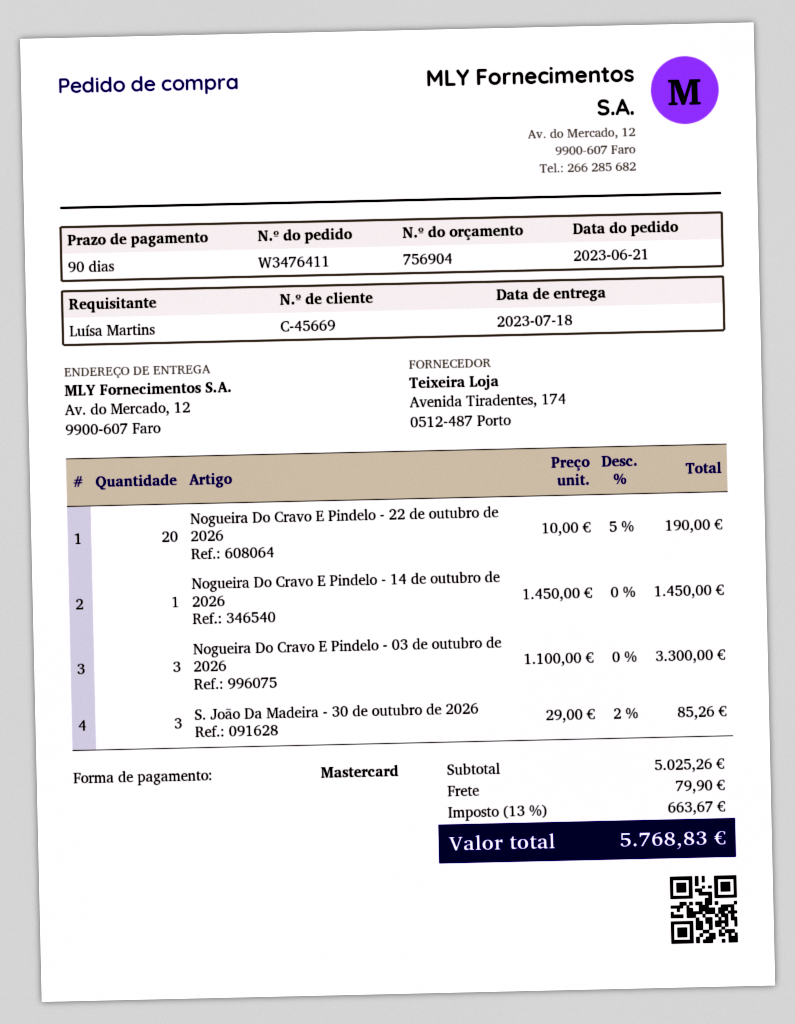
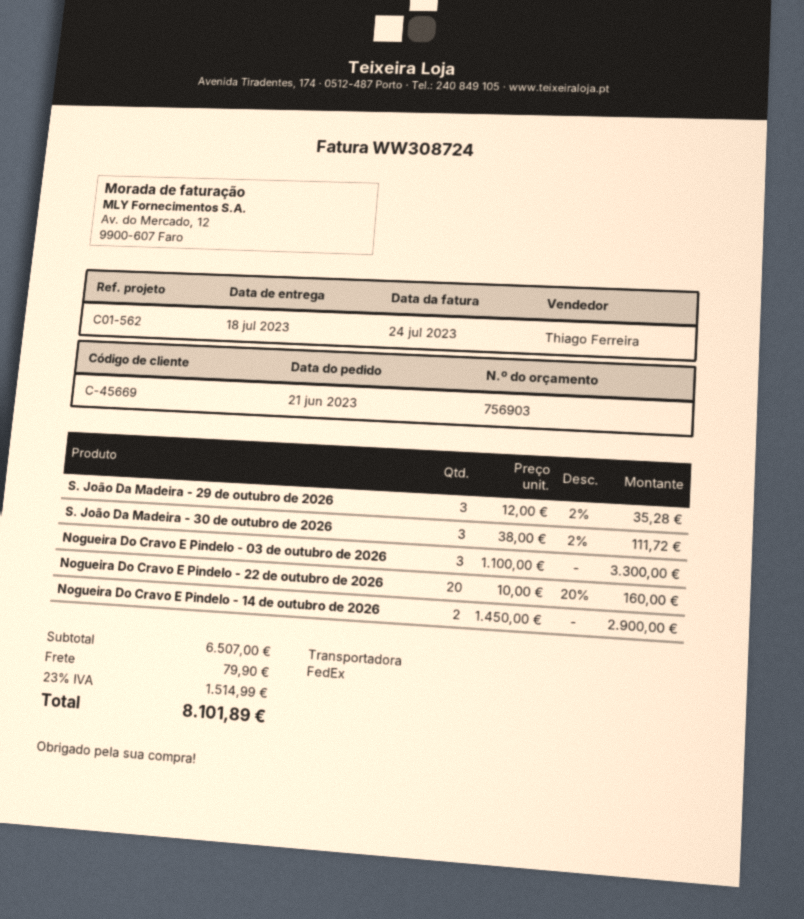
quote number: 756904 -> 756903
Nogueira Do Cravo E Pindelo - 22 de outubro de 2026: 20 x 10.00 - 5% = 190.00 -> 20 x 10.00 - 20% = 160.00
Nogueira Do Cravo E Pindelo - 14 de outubro de 2026: 1 x 1450.00 = 1450.00 -> 2 x 1450.00 = 2900.00
S. João Da Madeira - 30 de outubro de 2026: 3 x 29.00 - 2% = 85.26 -> 3 x 38.00 - 2% = 111.72
S. João Da Madeira - 29 de outubro de 2026: none -> 3 x 12.00 - 2% = 35.28
subtotal: 5025.26 -> 6507.00
tax: 13% = 663.67 -> 23% = 1514.99
total: 5768.83 -> 8101.89

